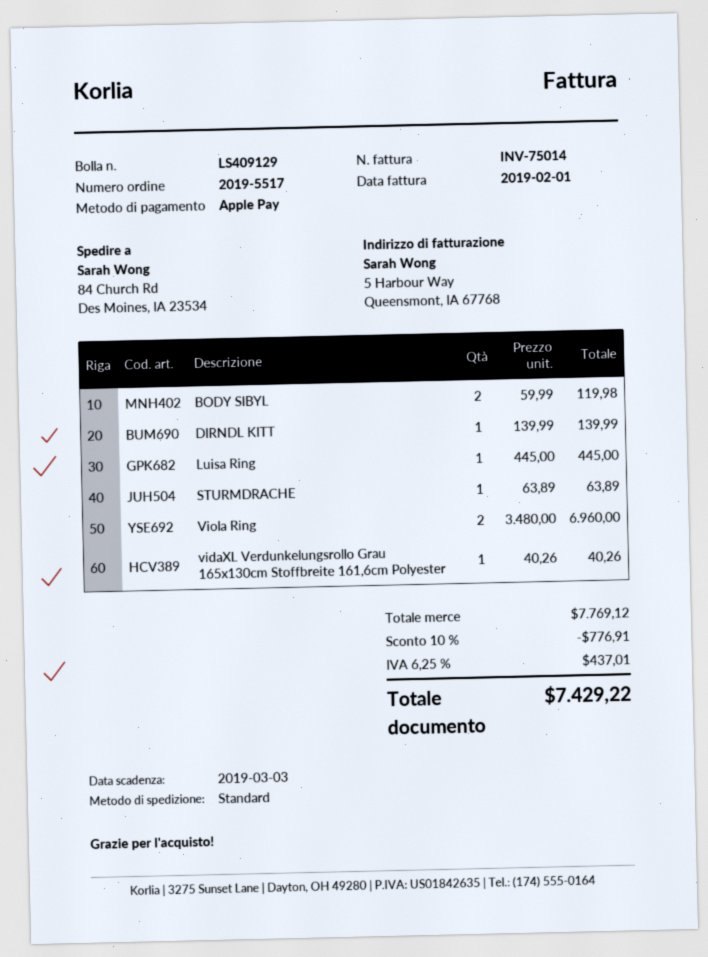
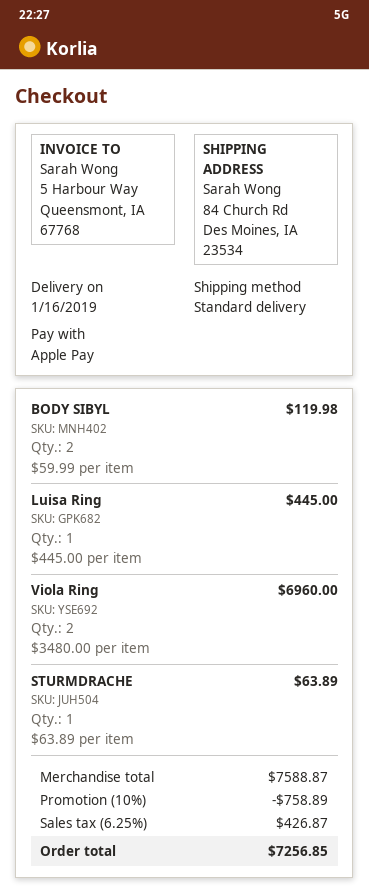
DIRNDL KITT: 1 x 139.99 = 139.99 -> none
vidaXL Verdunkelungsrollo Grau 165x130cm Stoffbreite 161,6cm Polyester: 1 x 40.26 = 40.26 -> none
subtotal: 7769.12 -> 7588.87
discount: 10% = 776.91 -> 10% = 758.89
tax: 6.25% = 437.01 -> 6.25% = 426.87
total: 7429.22 -> 7256.85

